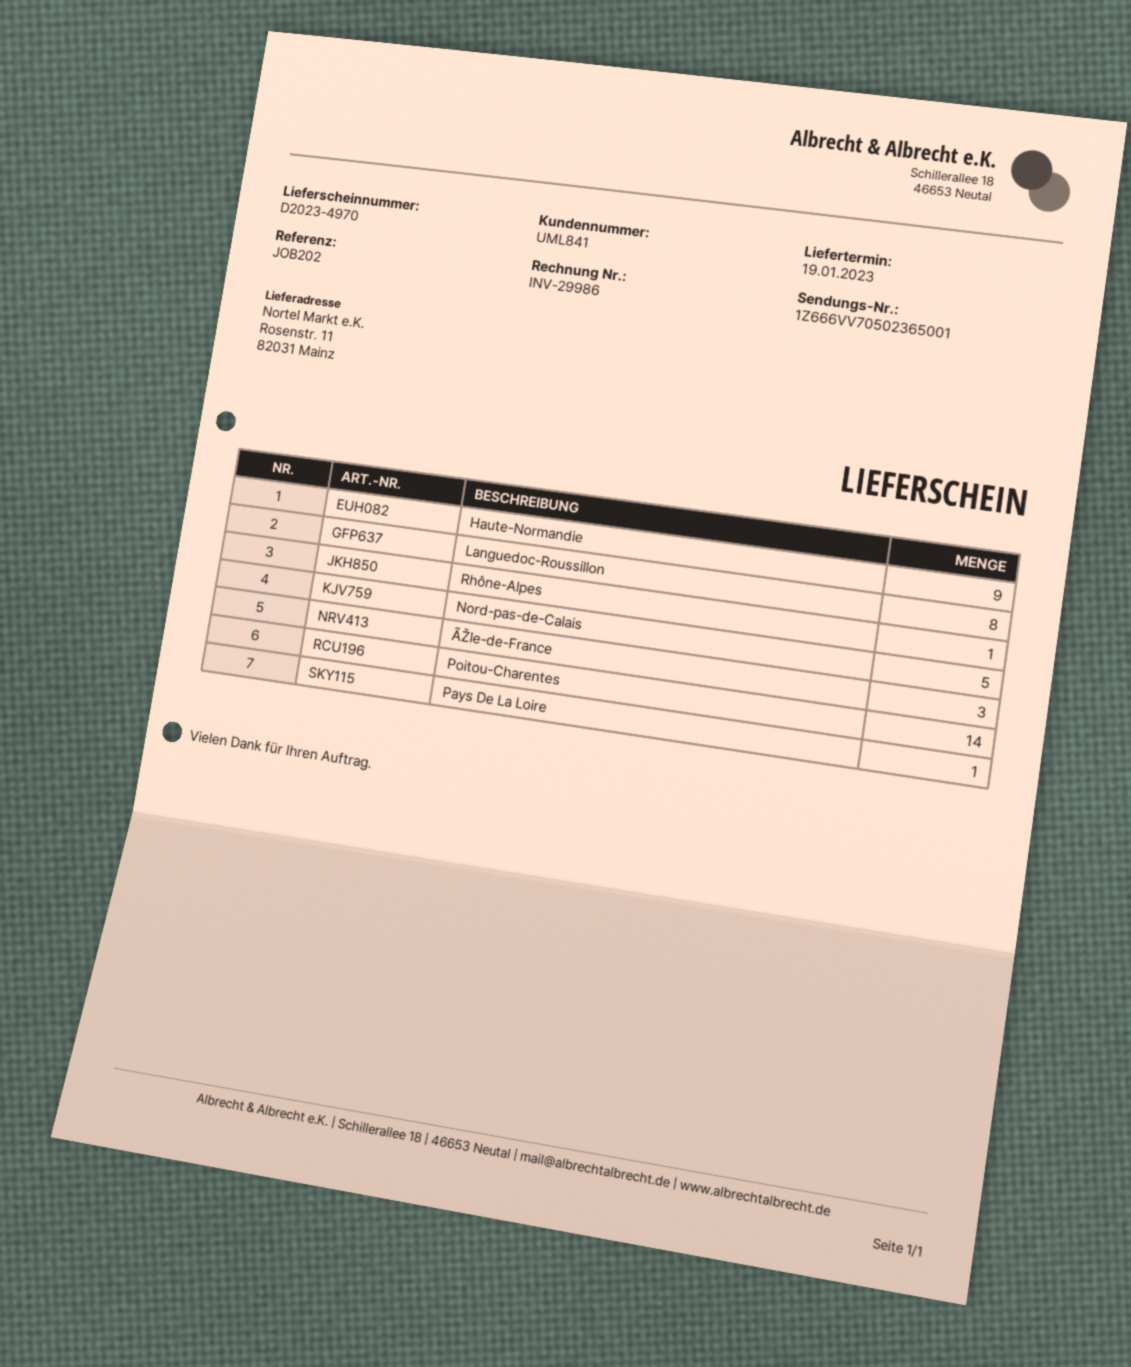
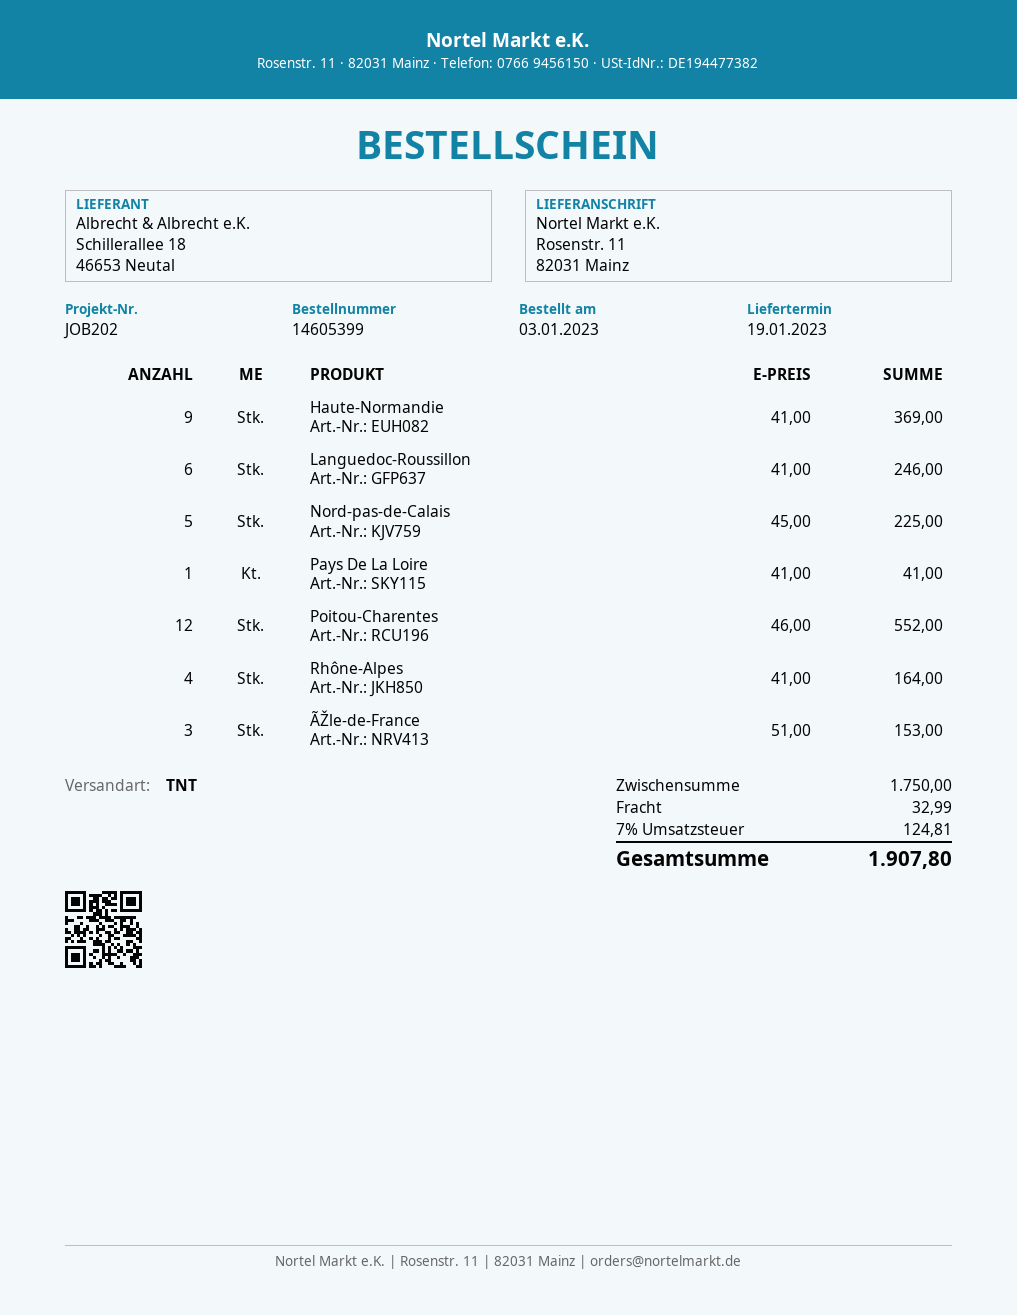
Languedoc-Roussillon: 8 -> 6
Rhône-Alpes: 1 -> 4
Poitou-Charentes: 14 -> 12

